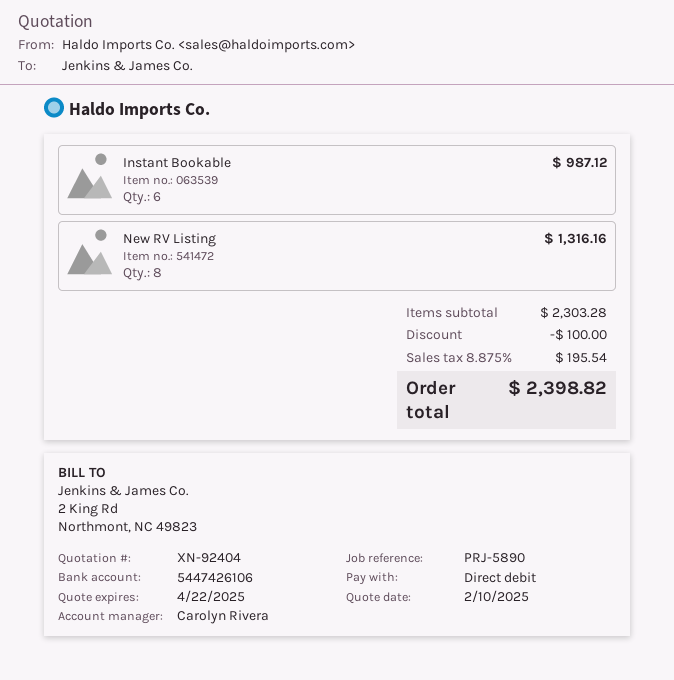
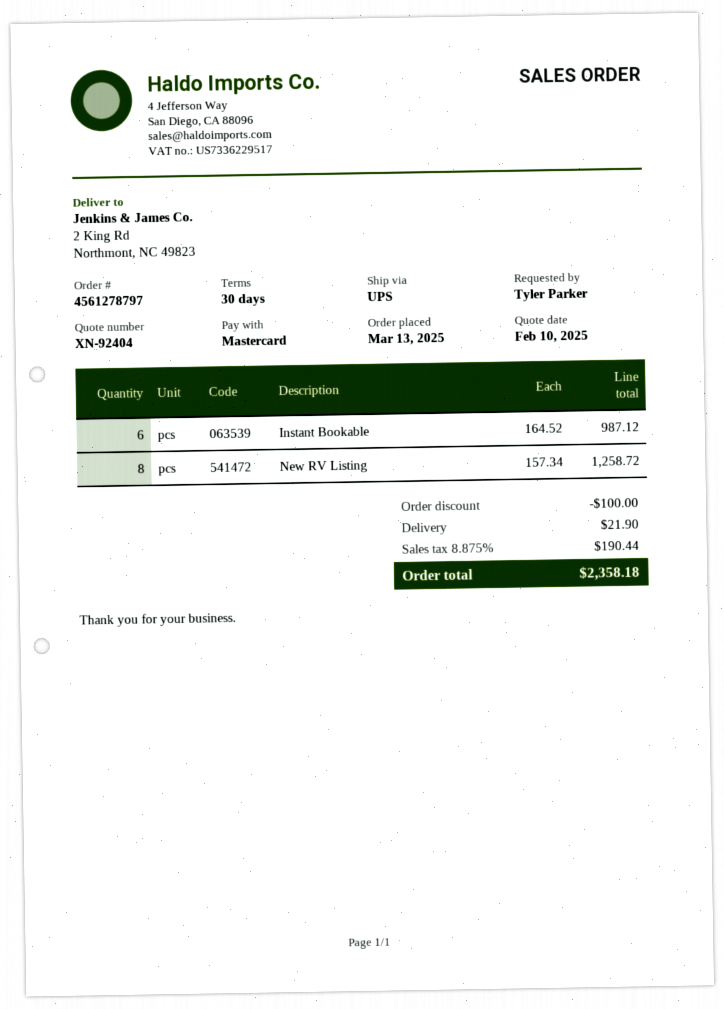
payment method: direct debit -> Mastercard
New RV Listing: 8 for 1316.16 -> 8 for 1258.72
shipping: none -> 21.90
tax: 8.875% = 195.54 -> 8.875% = 190.44
total: 2398.82 -> 2358.18

